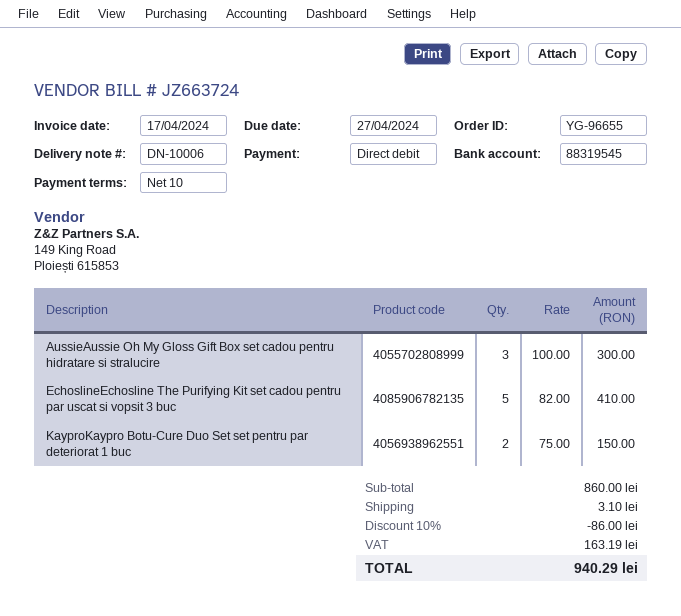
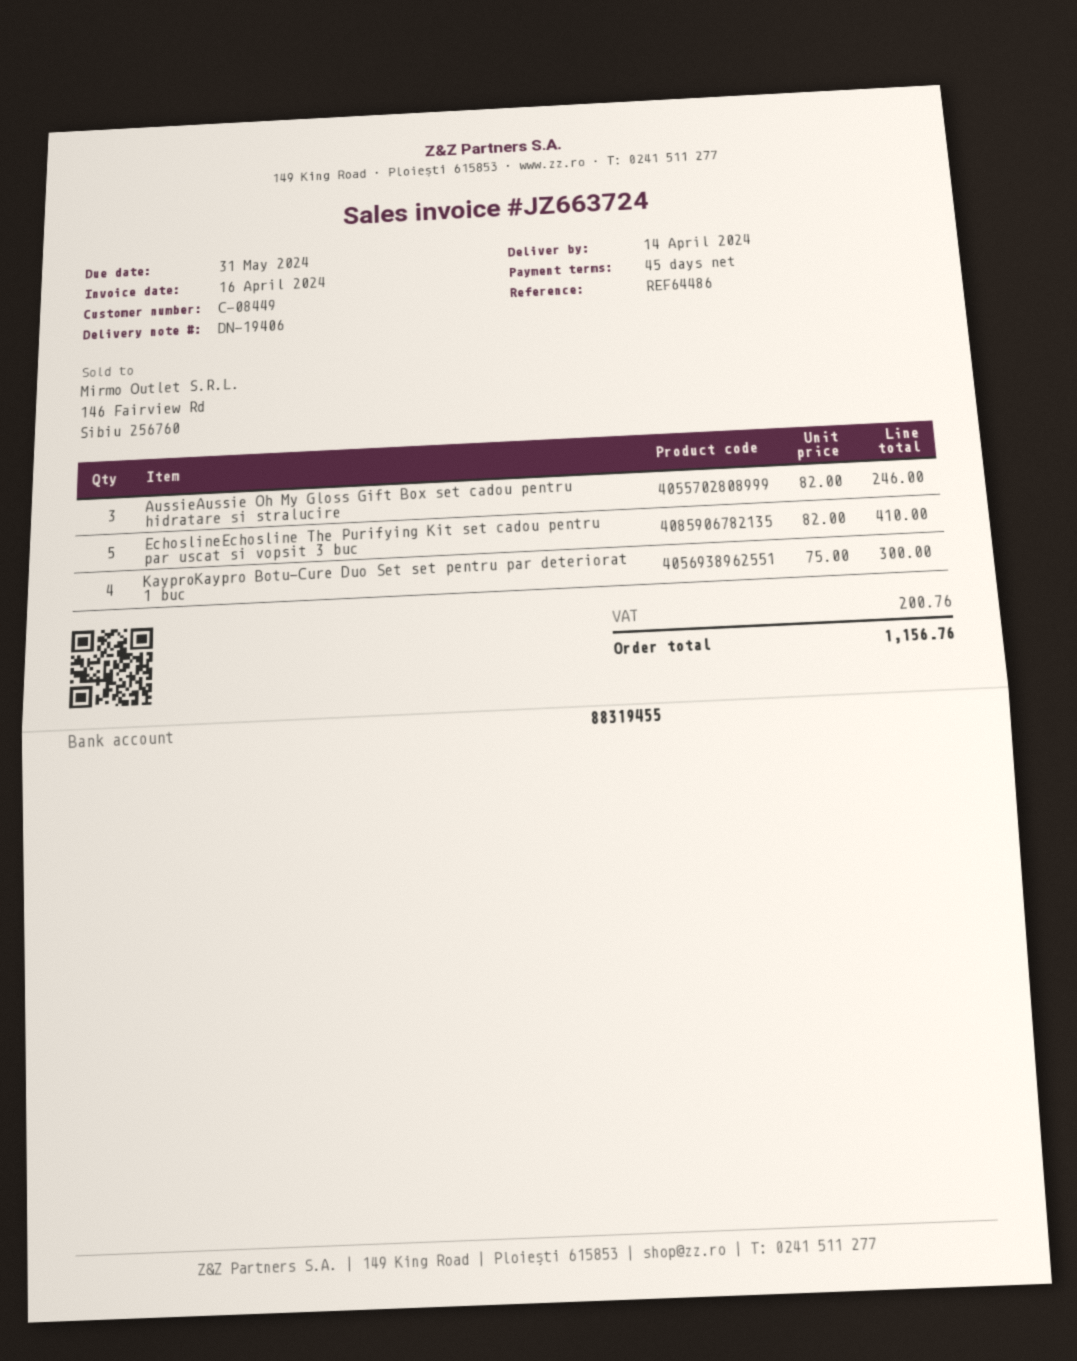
delivery note number: DN-10006 -> DN-19406
invoice date: 2024-04-17 -> 2024-04-16
payment terms: 10 days -> 45 days
due date: 2024-04-27 -> 2024-05-31
bank account: 88319545 -> 88319455
AussieAussie Oh My Gloss Gift Box set cadou pentru hidratare si stralucire: 3 x 100.00 = 300.00 -> 3 x 82.00 = 246.00
KayproKaypro Botu-Cure Duo Set set pentru par deteriorat 1 buc: 2 x 75.00 = 150.00 -> 4 x 75.00 = 300.00
discount: 10% = 86.00 -> none
shipping: 3.10 -> none
tax: 163.19 -> 200.76
total: 940.29 -> 1156.76

